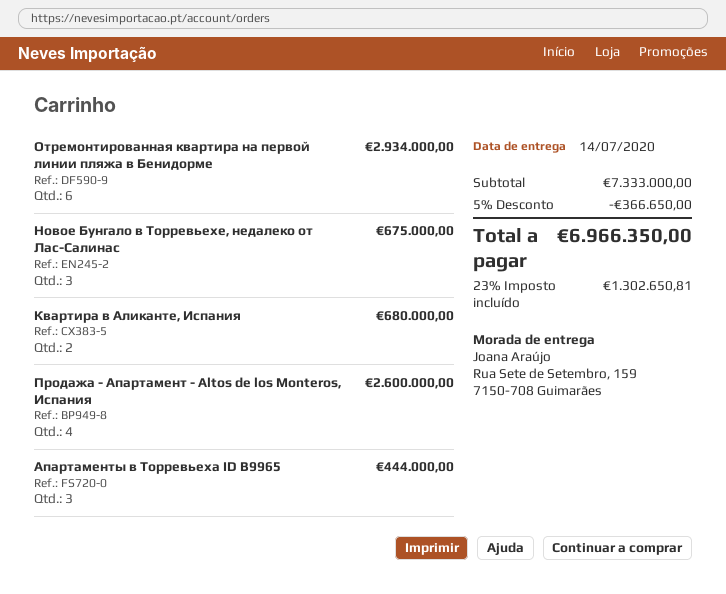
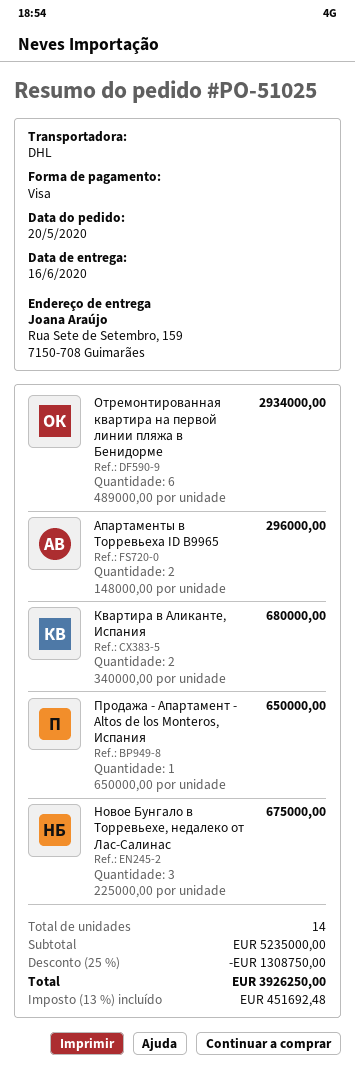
delivery date: 2020-07-14 -> 2020-06-16
Продажа - Апартамент - Altos de los Monteros, Испания: 4 for 2600000.00 -> 1 for 650000.00
Апартаменты в Торревьеха ID B9965: 3 for 444000.00 -> 2 for 296000.00
subtotal: 7333000.00 -> 5235000.00
discount: 5% = 366650.00 -> 25% = 1308750.00
tax: 23% = 1302650.81 -> 13% = 451692.48
total: 6966350.00 -> 3926250.00

